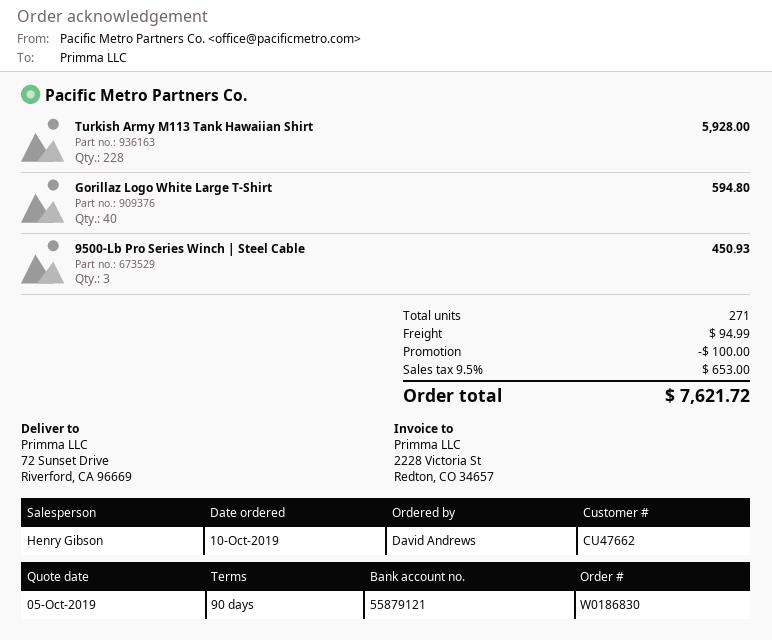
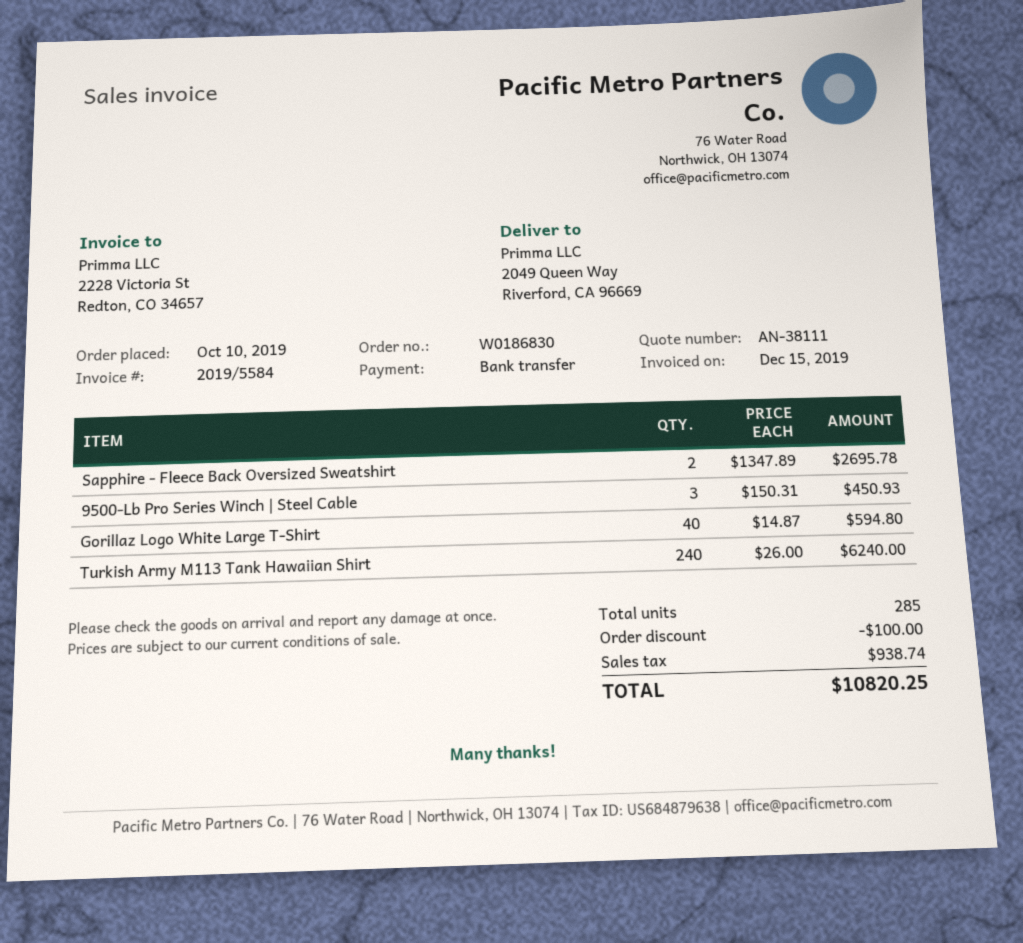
ship to: 72 Sunset Drive, Riverford, CA 96669 -> 2049 Queen Way, Riverford, CA 96669
Turkish Army M113 Tank Hawaiian Shirt: 228 for 5928.00 -> 240 for 6240.00
Sapphire - Fleece Back Oversized Sweatshirt: none -> 2 for 2695.78
total quantity: 271 -> 285
shipping: 94.99 -> none
tax: 653.00 -> 938.74
total: 7621.72 -> 10820.25

